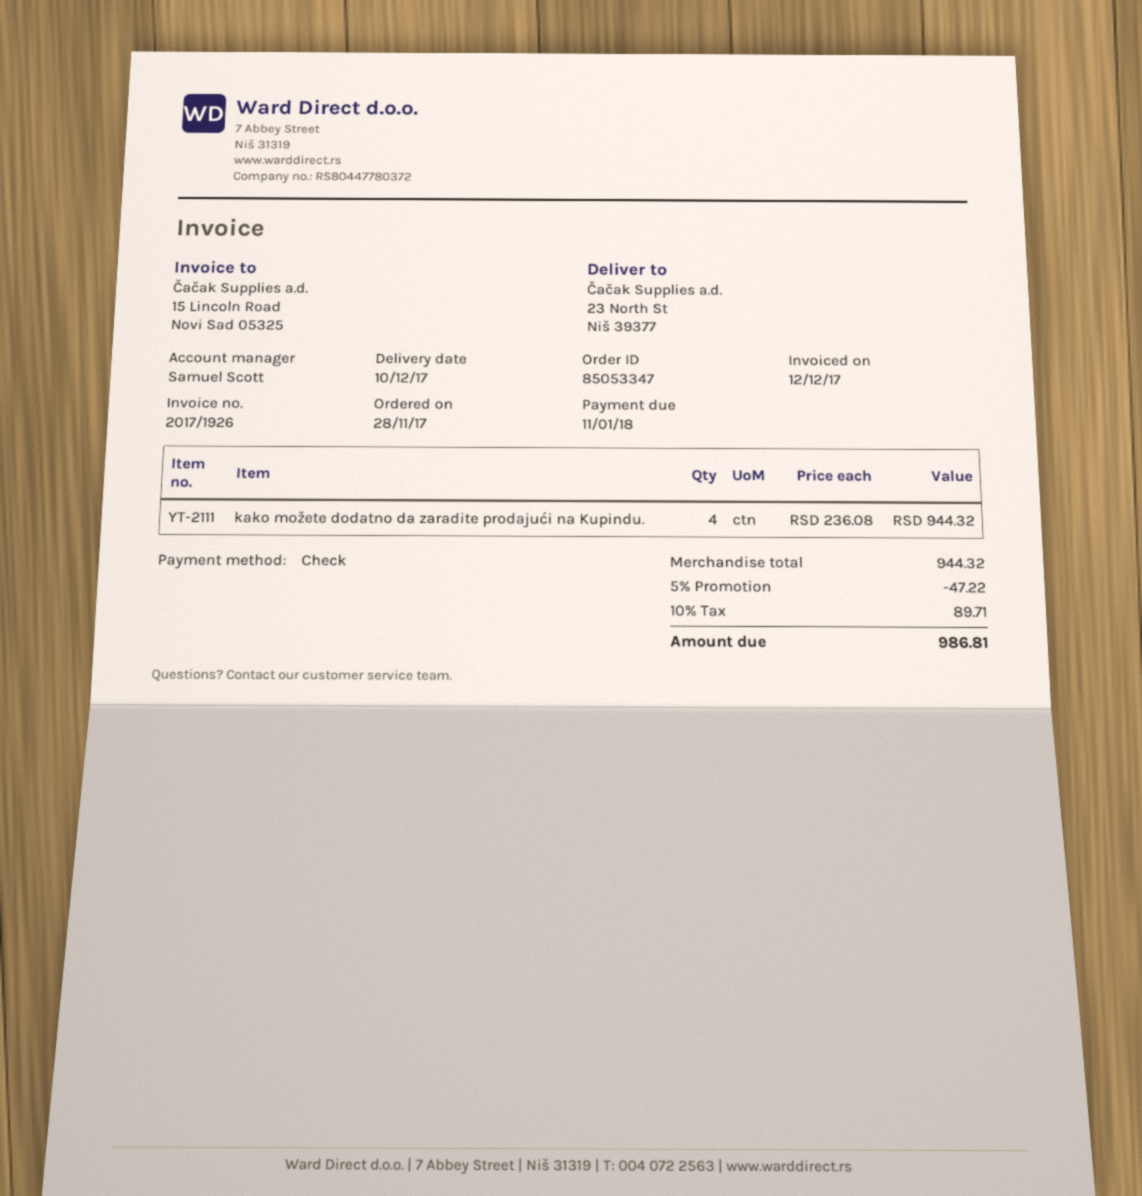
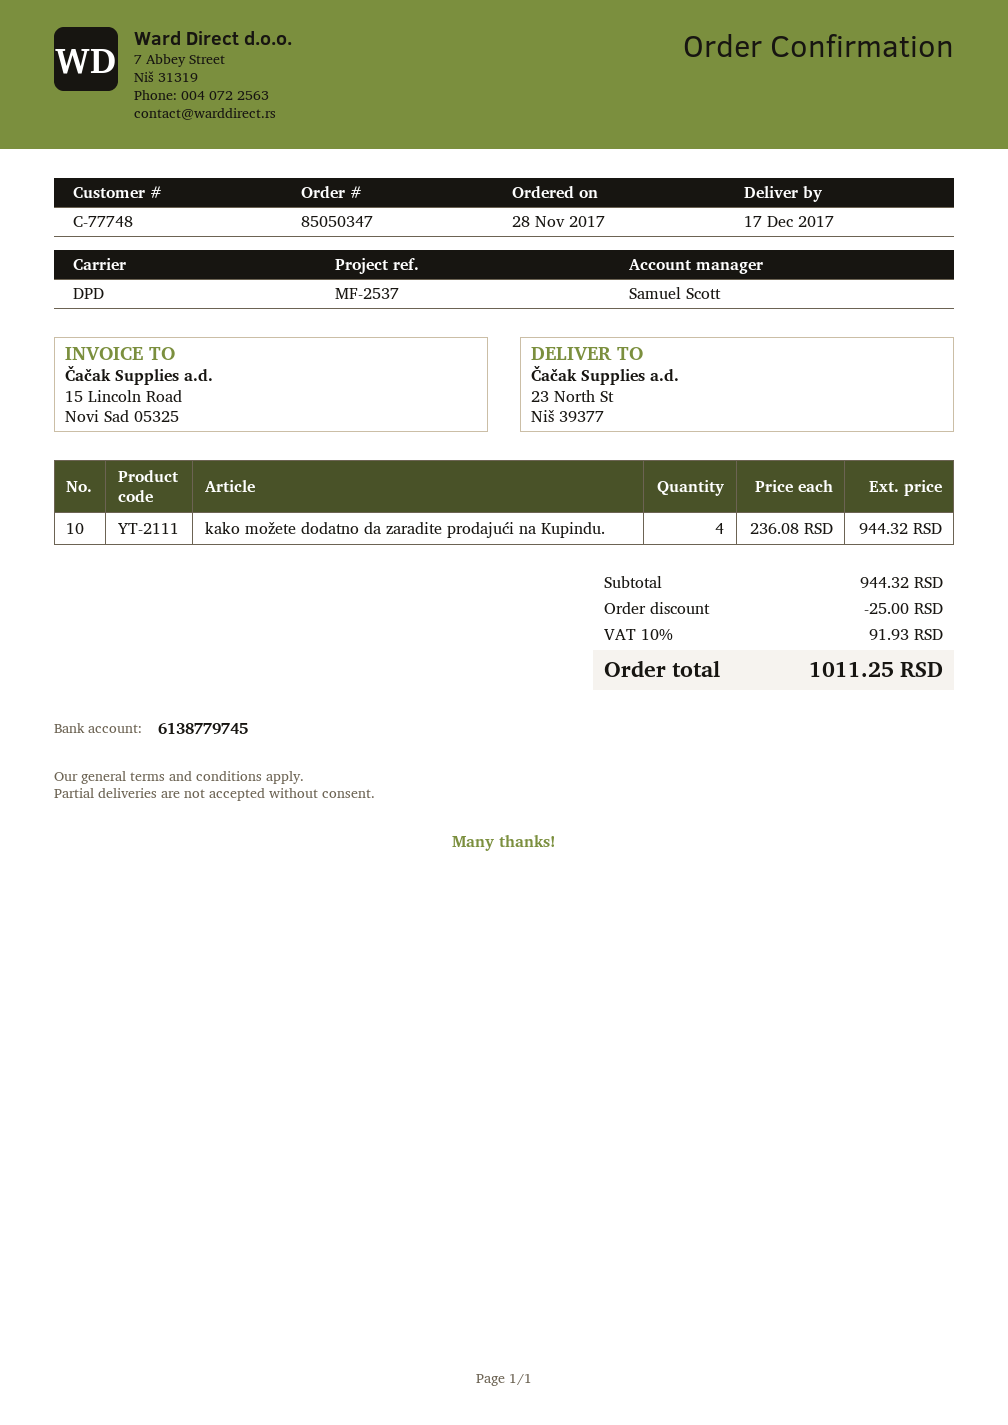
order number: 85053347 -> 85050347
delivery date: 2017-12-10 -> 2017-12-17
discount: 47.22 -> 25.00
tax: 10% = 89.71 -> 10% = 91.93
total: 986.81 -> 1011.25

